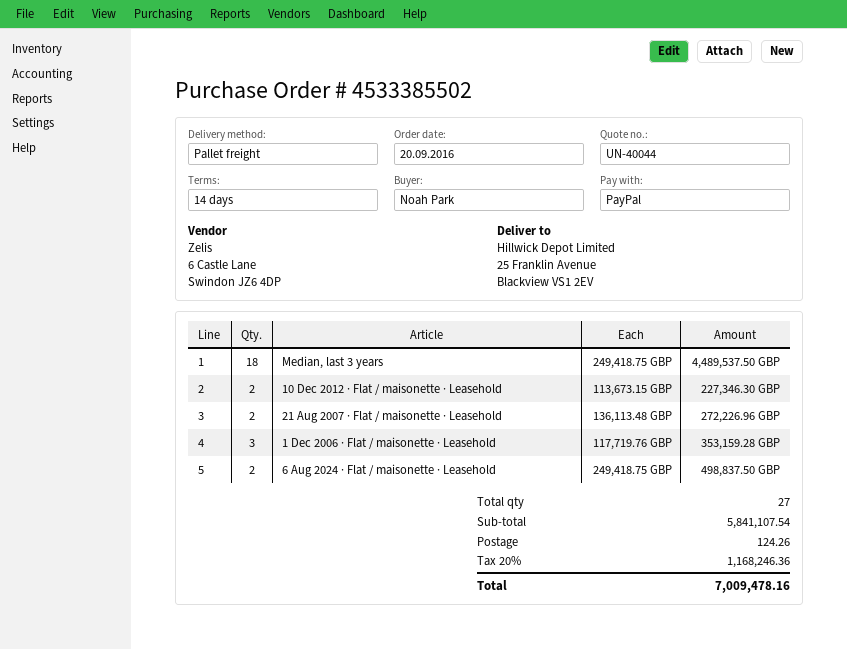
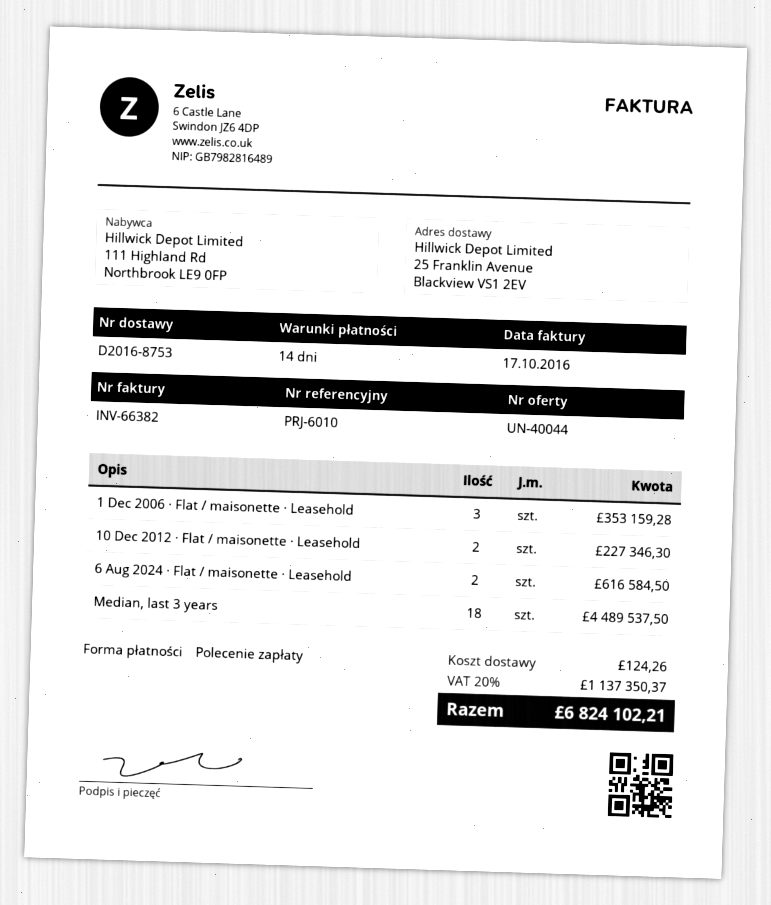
payment method: PayPal -> direct debit
21 Aug 2007 · Flat / maisonette · Leasehold: 2 for 272226.96 -> none
6 Aug 2024 · Flat / maisonette · Leasehold: 2 for 498837.50 -> 2 for 616584.50
tax: 20% = 1168246.36 -> 20% = 1137350.37
total: 7009478.16 -> 6824102.21

